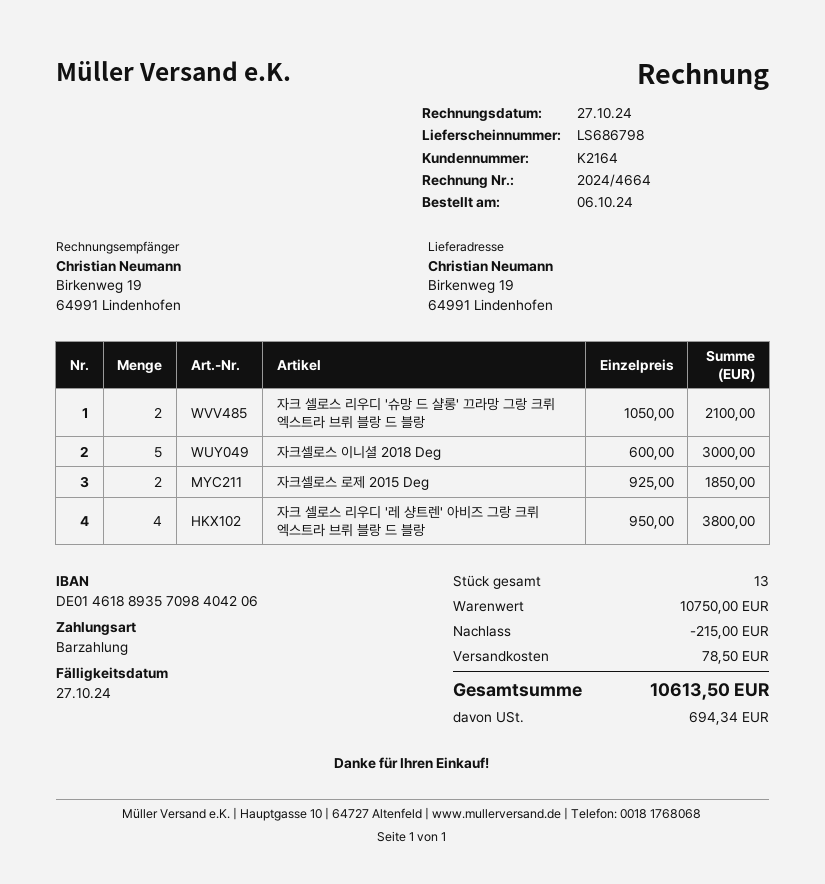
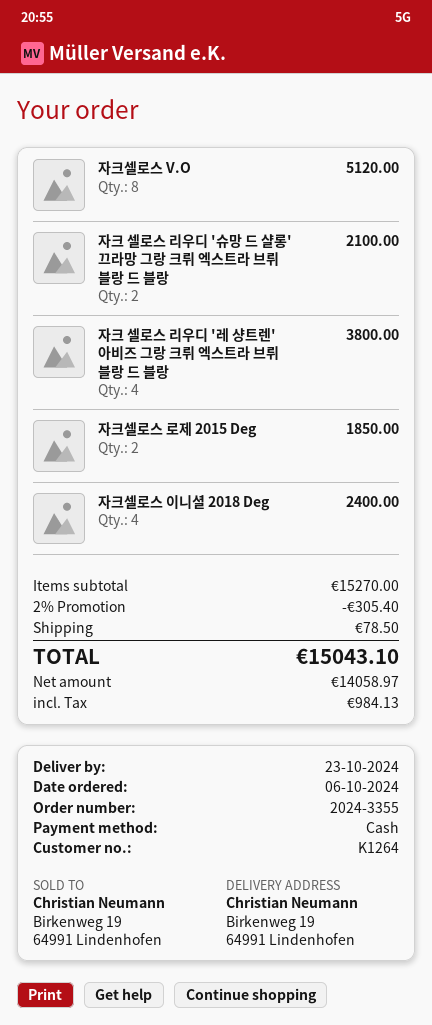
customer number: K2164 -> K1264
자크셀로스 이니셜 2018 Deg: 5 for 3000.00 -> 4 for 2400.00
자크셀로스 V.O: none -> 8 for 5120.00
subtotal: 10750.00 -> 15270.00
discount: 215.00 -> 305.40
tax: 694.34 -> 984.13
total: 10613.50 -> 15043.10

